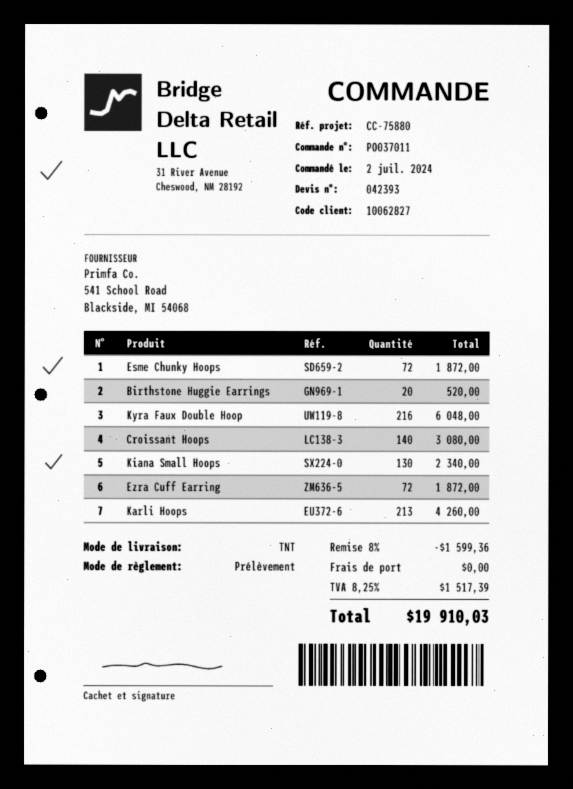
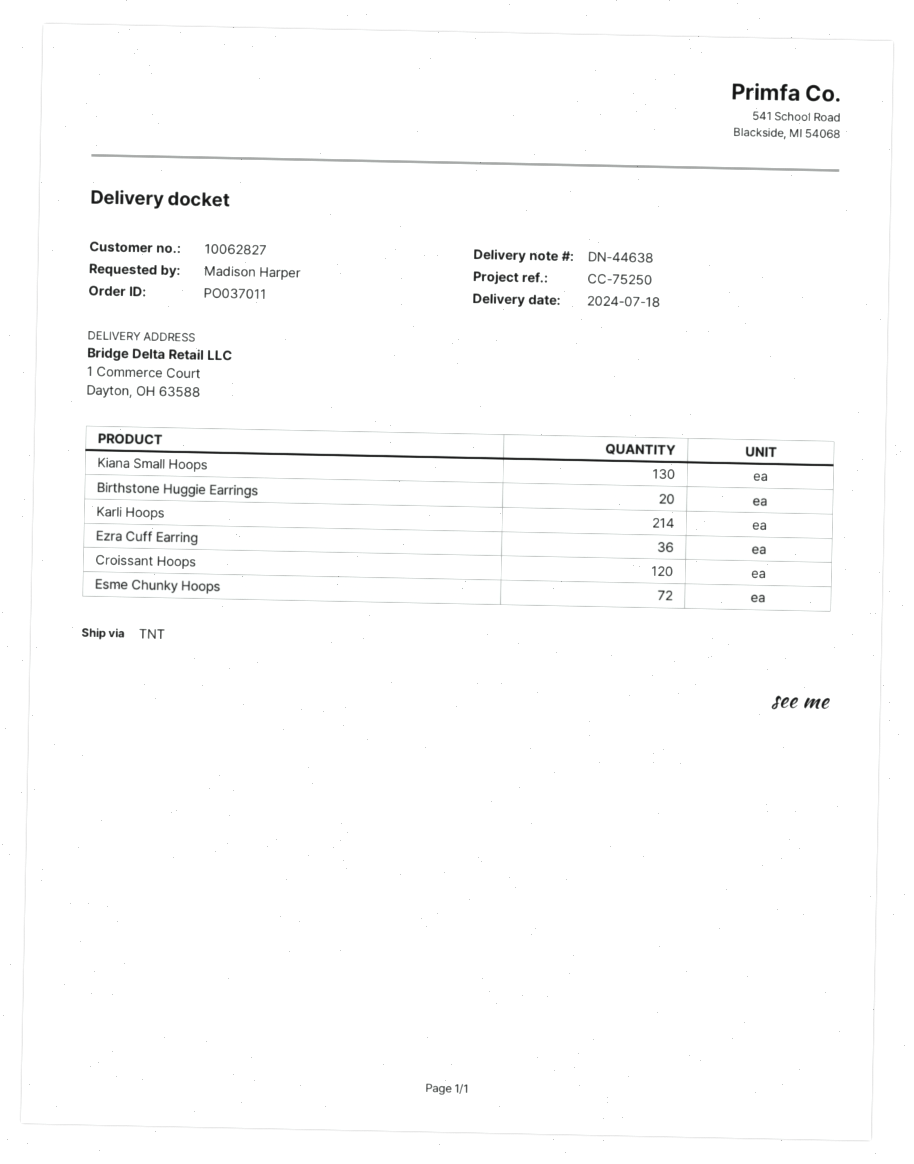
reference: CC-75880 -> CC-75250
Kyra Faux Double Hoop: 216 -> none
Croissant Hoops: 140 -> 120
Ezra Cuff Earring: 72 -> 36
Karli Hoops: 213 -> 214

